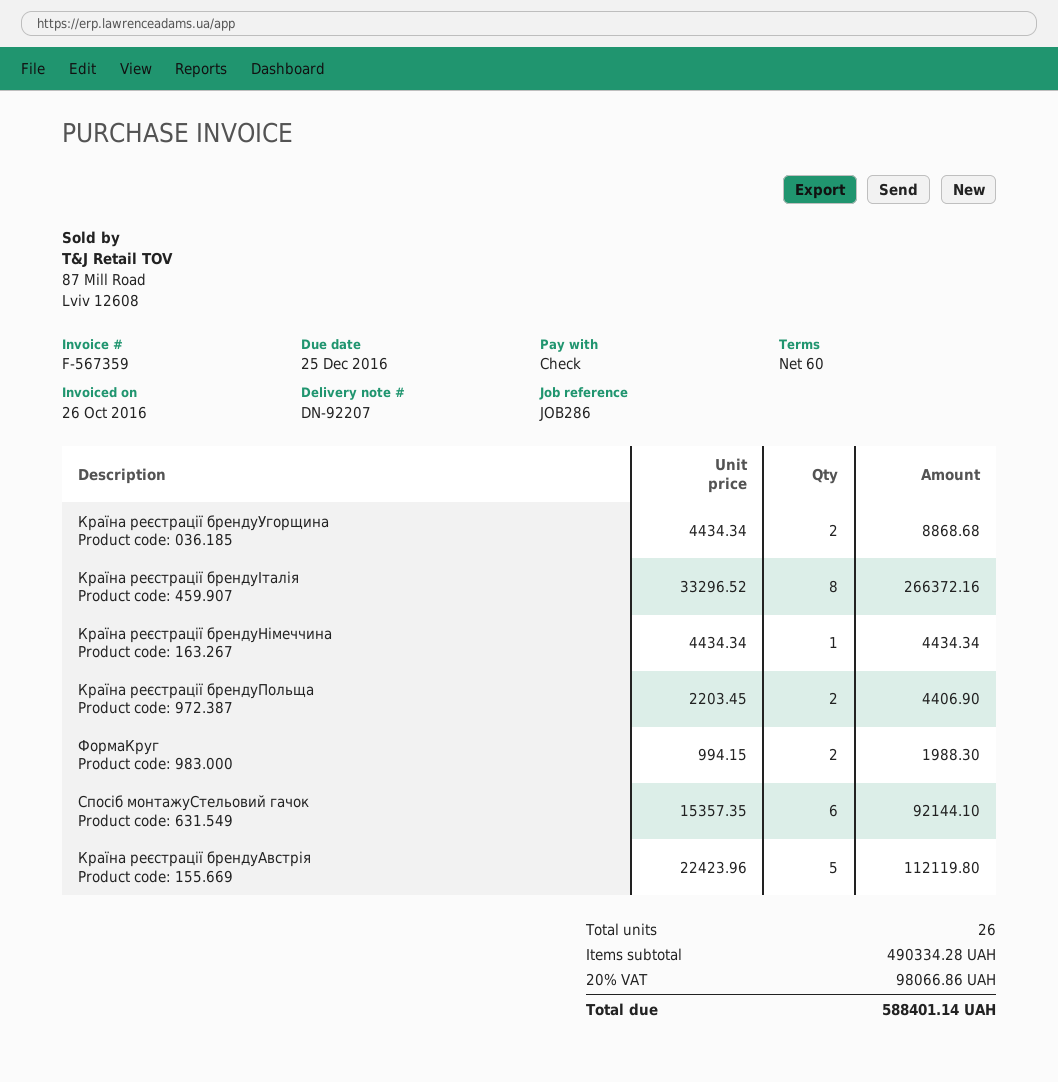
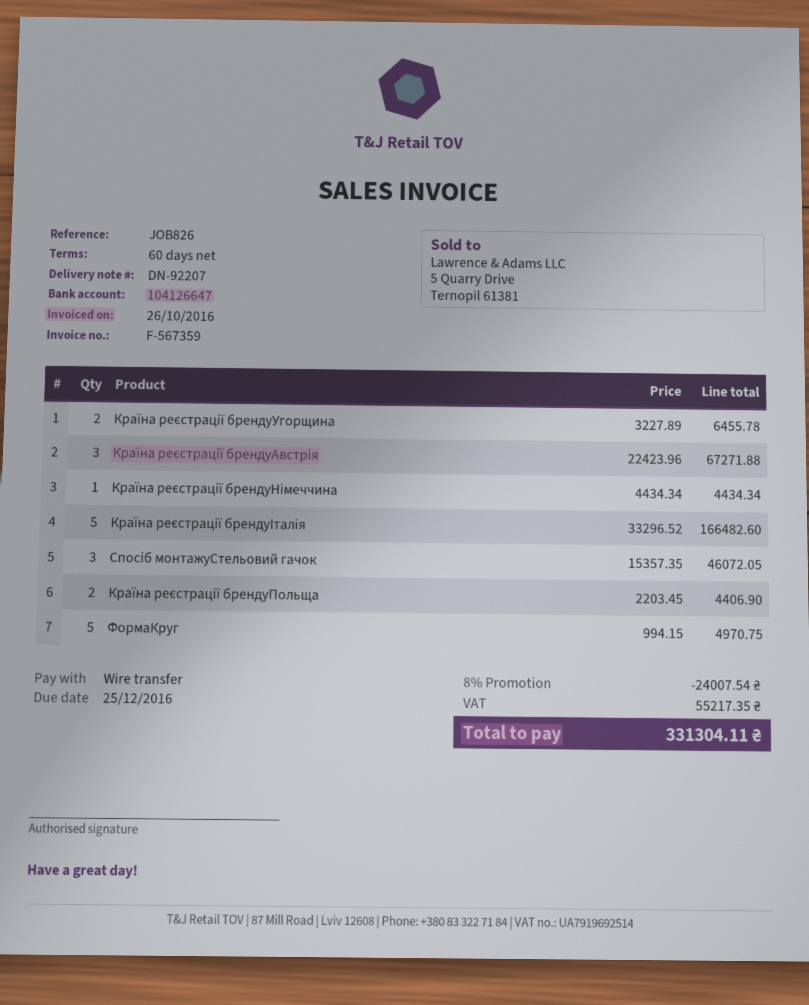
reference: JOB286 -> JOB826
payment method: cheque -> bank transfer
Країна реєстрації брендуУгорщина: 2 x 4434.34 = 8868.68 -> 2 x 3227.89 = 6455.78
Країна реєстрації брендуІталія: 8 x 33296.52 = 266372.16 -> 5 x 33296.52 = 166482.60
ФормаКруг: 2 x 994.15 = 1988.30 -> 5 x 994.15 = 4970.75
Спосіб монтажуСтельовий гачок: 6 x 15357.35 = 92144.10 -> 3 x 15357.35 = 46072.05
Країна реєстрації брендуАвстрія: 5 x 22423.96 = 112119.80 -> 3 x 22423.96 = 67271.88
discount: none -> 8% = 24007.54
tax: 98066.86 -> 55217.35
total: 588401.14 -> 331304.11

